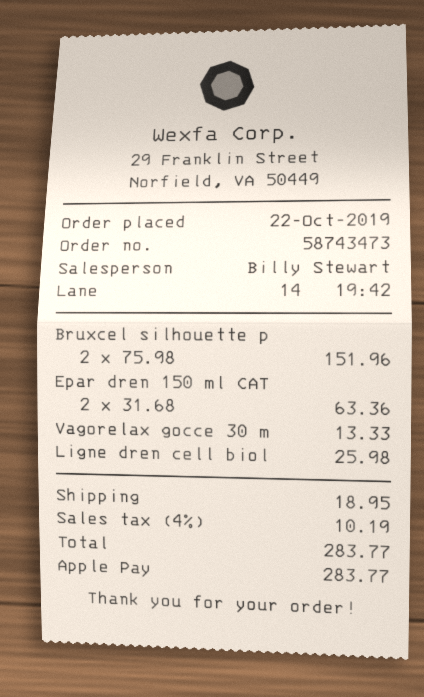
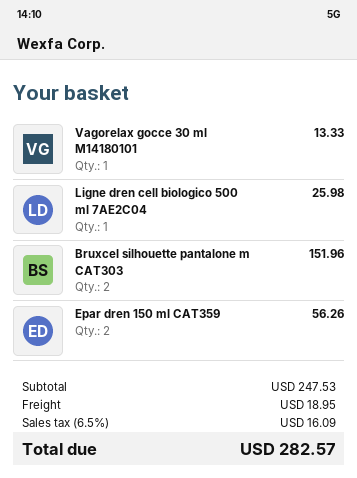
Epar dren 150 ml CAT: 2 for 63.36 -> 2 for 56.26
tax: 4% = 10.19 -> 6.5% = 16.09
total: 283.77 -> 282.57

